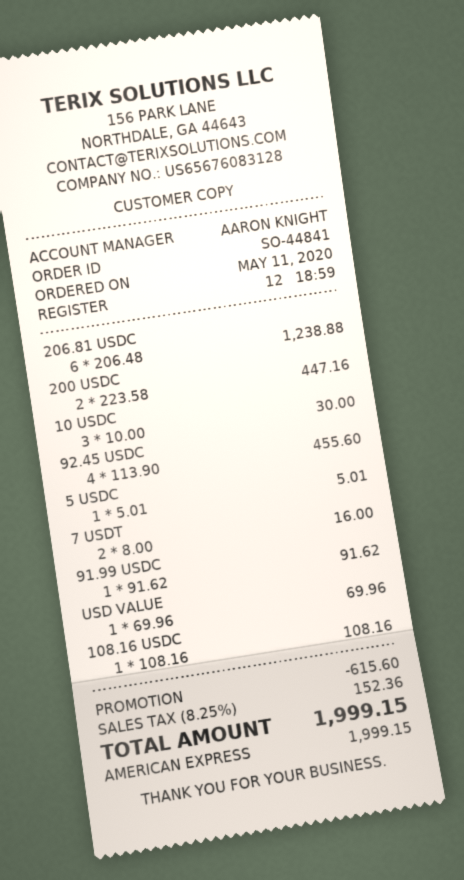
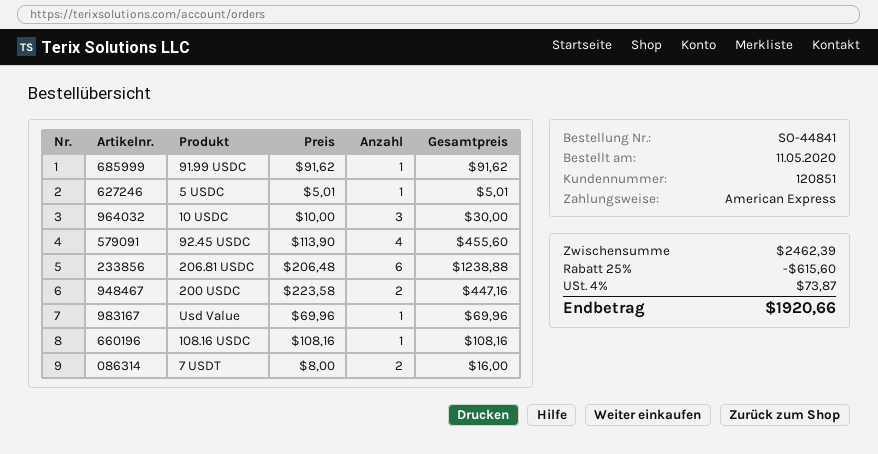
tax: 8.25% = 152.36 -> 4% = 73.87
total: 1999.15 -> 1920.66

